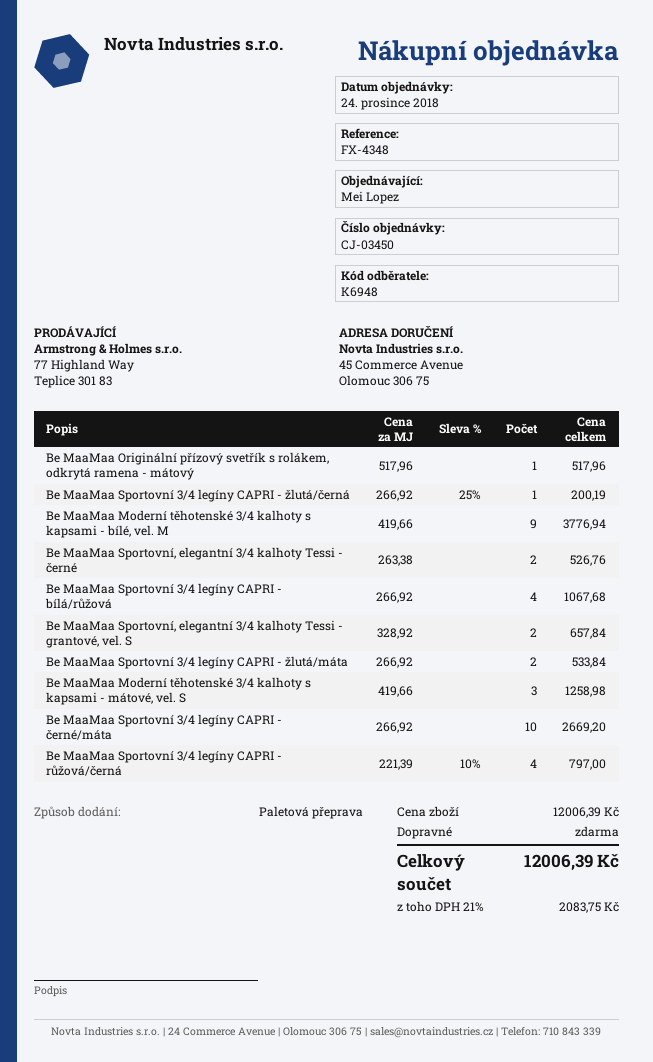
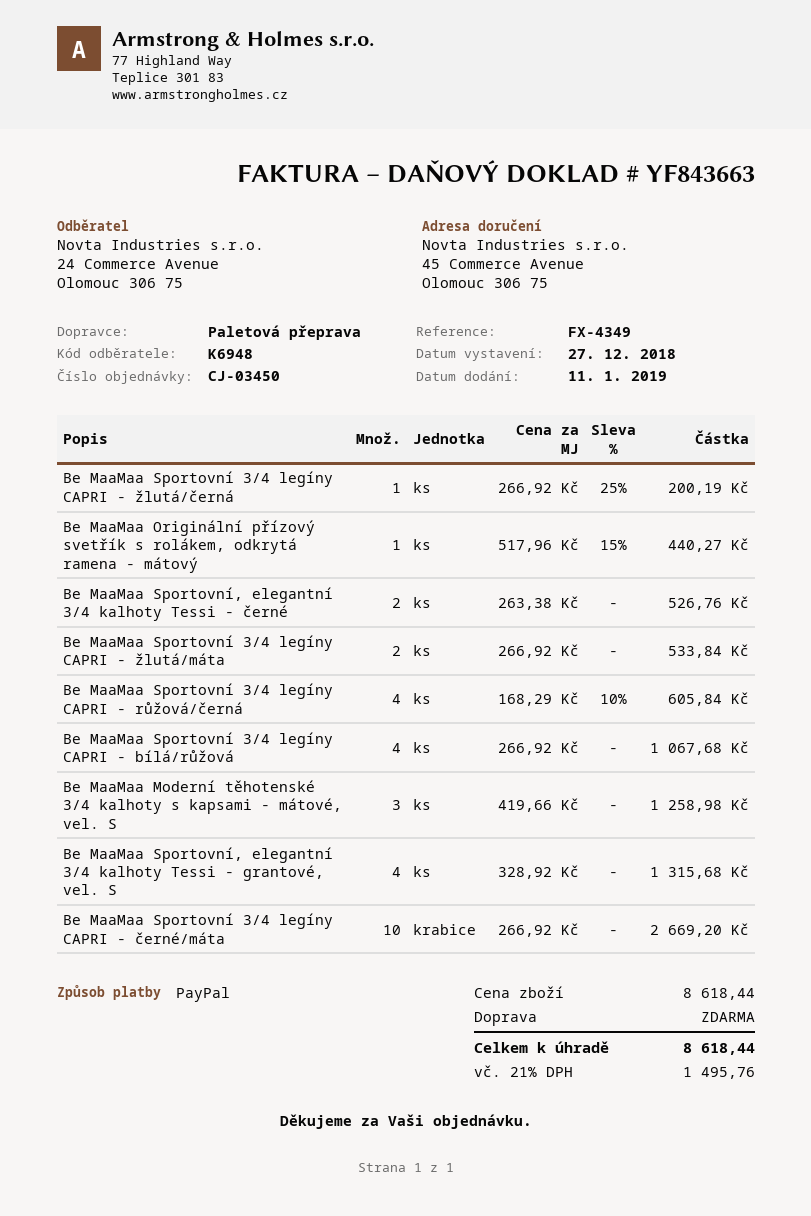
reference: FX-4348 -> FX-4349
Be MaaMaa Originální přízový svetřík s rolákem, odkrytá ramena - mátový: 1 x 517.96 = 517.96 -> 1 x 517.96 - 15% = 440.27
Be MaaMaa Moderní těhotenské 3/4 kalhoty s kapsami - bílé, vel. M: 9 x 419.66 = 3776.94 -> none
Be MaaMaa Sportovní, elegantní 3/4 kalhoty Tessi - grantové, vel. S: 2 x 328.92 = 657.84 -> 4 x 328.92 = 1315.68
Be MaaMaa Sportovní 3/4 legíny CAPRI - růžová/černá: 4 x 221.39 - 10% = 797.00 -> 4 x 168.29 - 10% = 605.84
subtotal: 12006.39 -> 8618.44
tax: 21% = 2083.75 -> 21% = 1495.76
total: 12006.39 -> 8618.44

